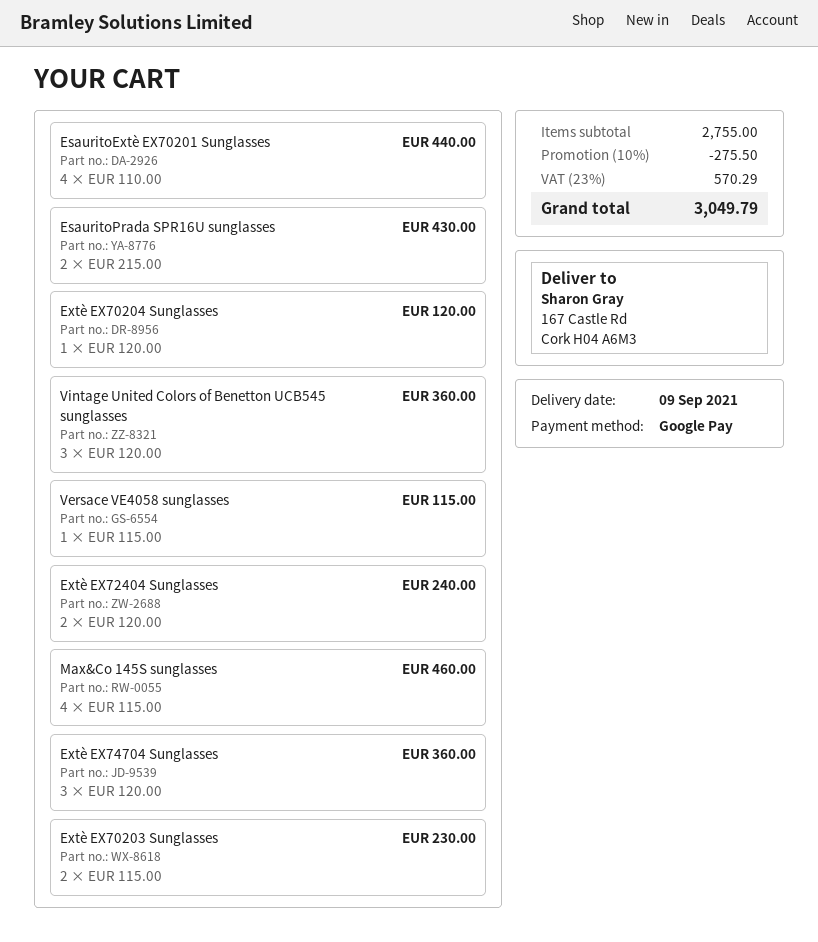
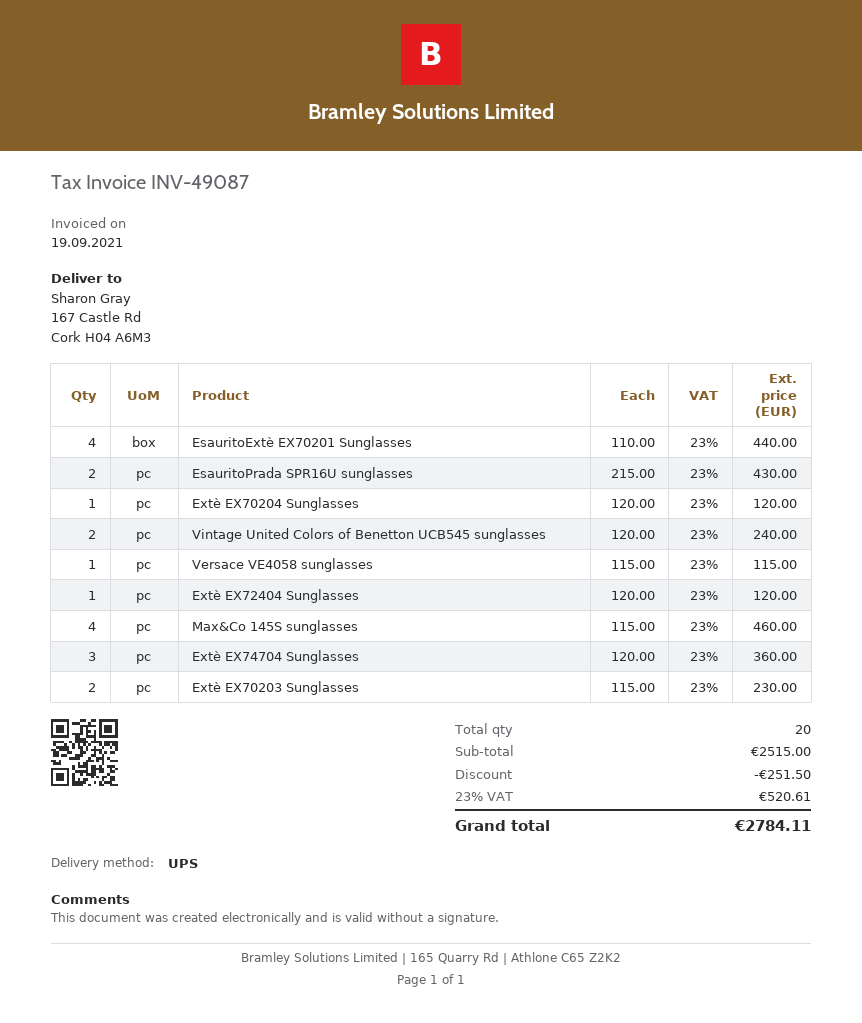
Vintage United Colors of Benetton UCB545 sunglasses: 3 x 120.00 = 360.00 -> 2 x 120.00 = 240.00
Extè EX72404 Sunglasses: 2 x 120.00 = 240.00 -> 1 x 120.00 = 120.00
subtotal: 2755.00 -> 2515.00
discount: 275.50 -> 251.50
tax: 23% = 570.29 -> 23% = 520.61
total: 3049.79 -> 2784.11

